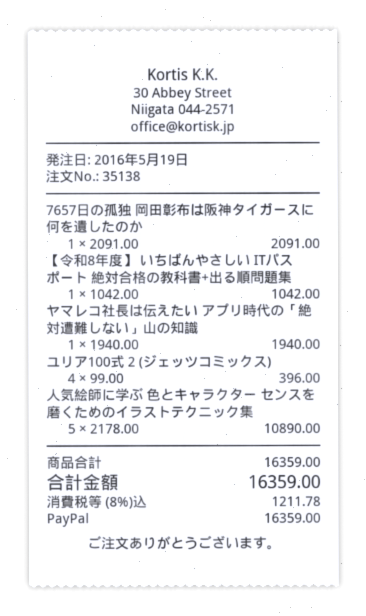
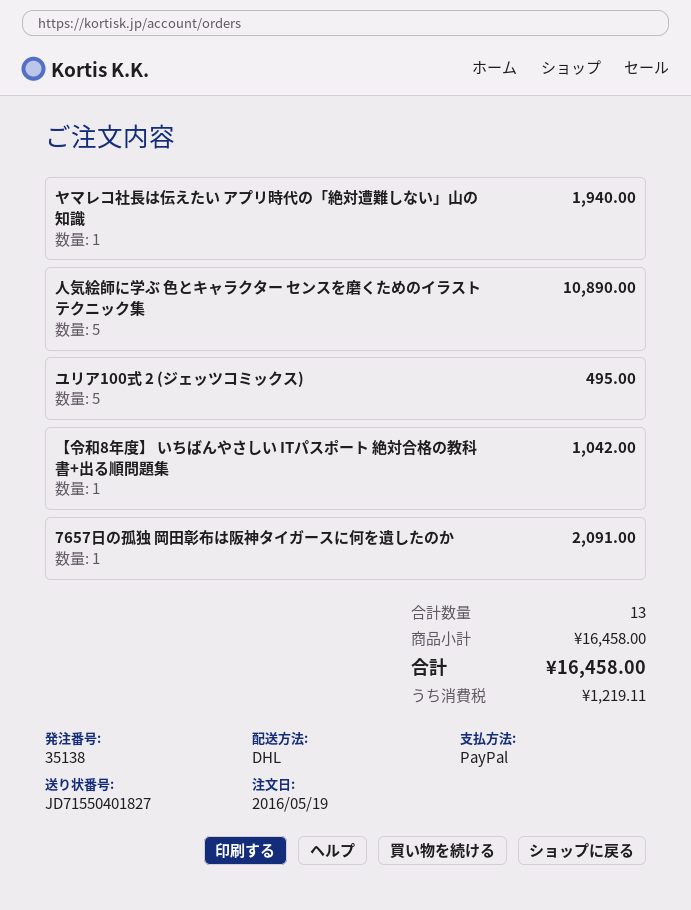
ユリア100式 2 (ジェッツコミックス): 4 for 396.00 -> 5 for 495.00
subtotal: 16359.00 -> 16458.00
tax: 1211.78 -> 1219.11
total: 16359.00 -> 16458.00

